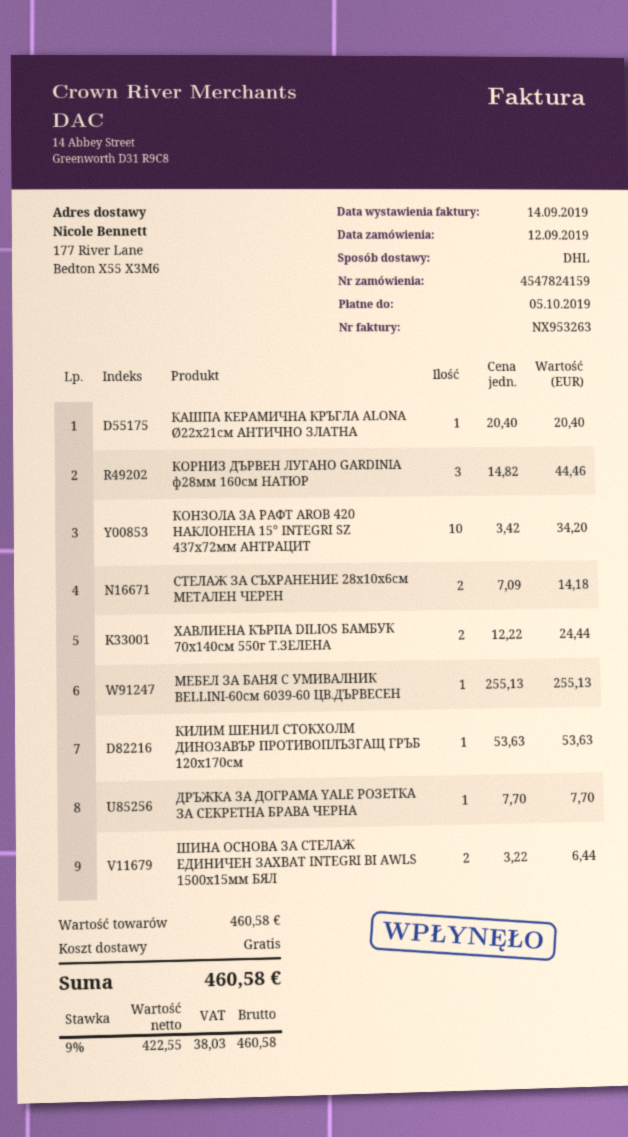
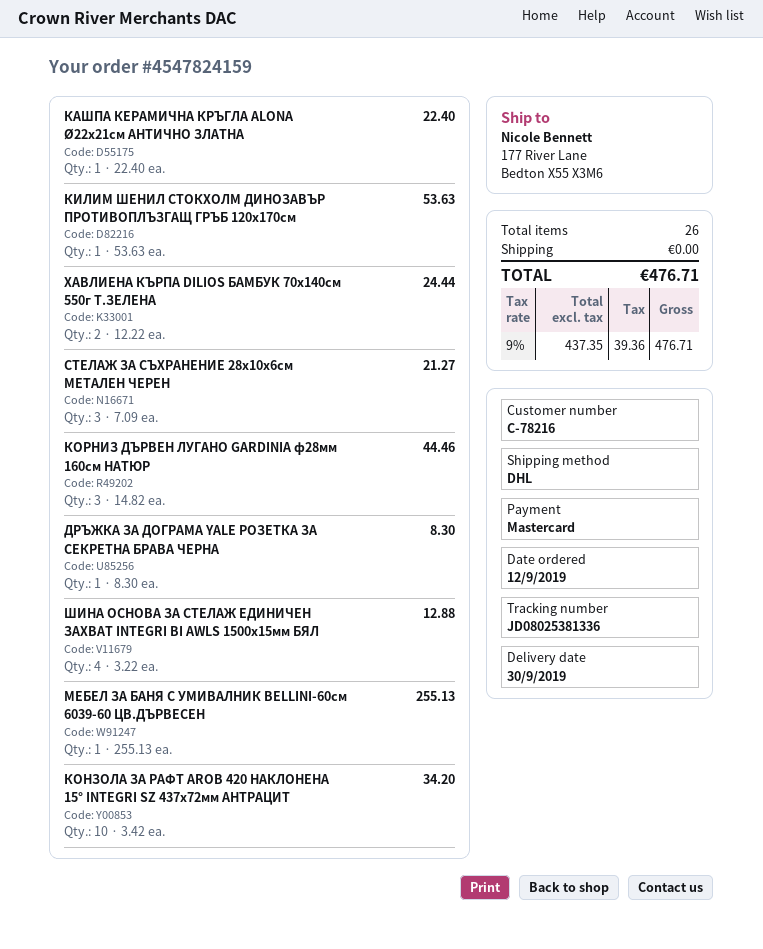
КАШПА КЕРАМИЧНА КРЪГЛА ALONA Ø22х21см АНТИЧНО ЗЛАТНА: 1 x 20.40 = 20.40 -> 1 x 22.40 = 22.40
СТЕЛАЖ ЗА СЪХРАНЕНИЕ 28x10x6см МЕТАЛЕН ЧЕРЕН: 2 x 7.09 = 14.18 -> 3 x 7.09 = 21.27
ДРЪЖКА ЗА ДОГРАМА YALE РОЗЕТКА ЗА СЕКРЕТНА БРАВА ЧЕРНА: 1 x 7.70 = 7.70 -> 1 x 8.30 = 8.30
ШИНА ОСНОВА ЗА СТЕЛАЖ ЕДИНИЧЕН ЗАХВАТ INTEGRI BI AWLS 1500х15мм БЯЛ: 2 x 3.22 = 6.44 -> 4 x 3.22 = 12.88
net: 422.55 -> 437.35
tax: 9% = 38.03 -> 9% = 39.36
total: 460.58 -> 476.71

